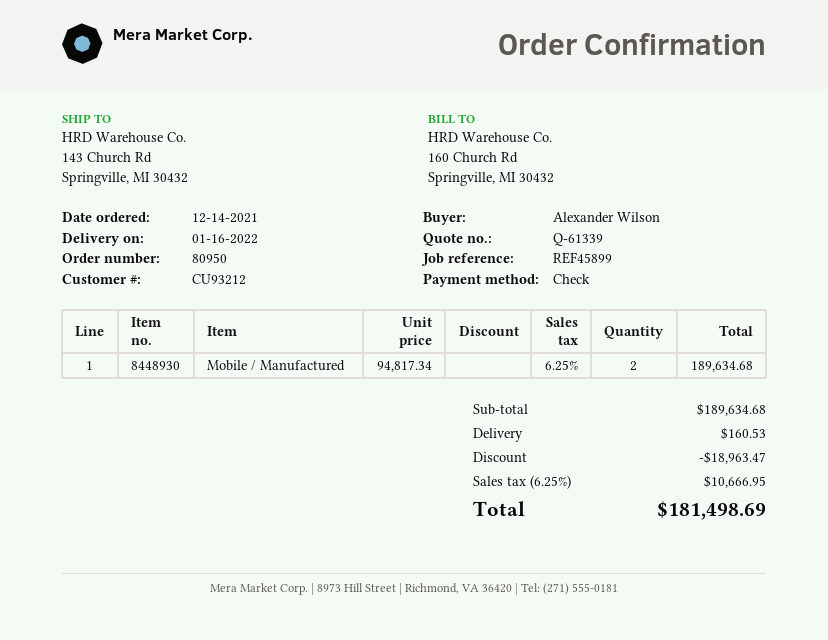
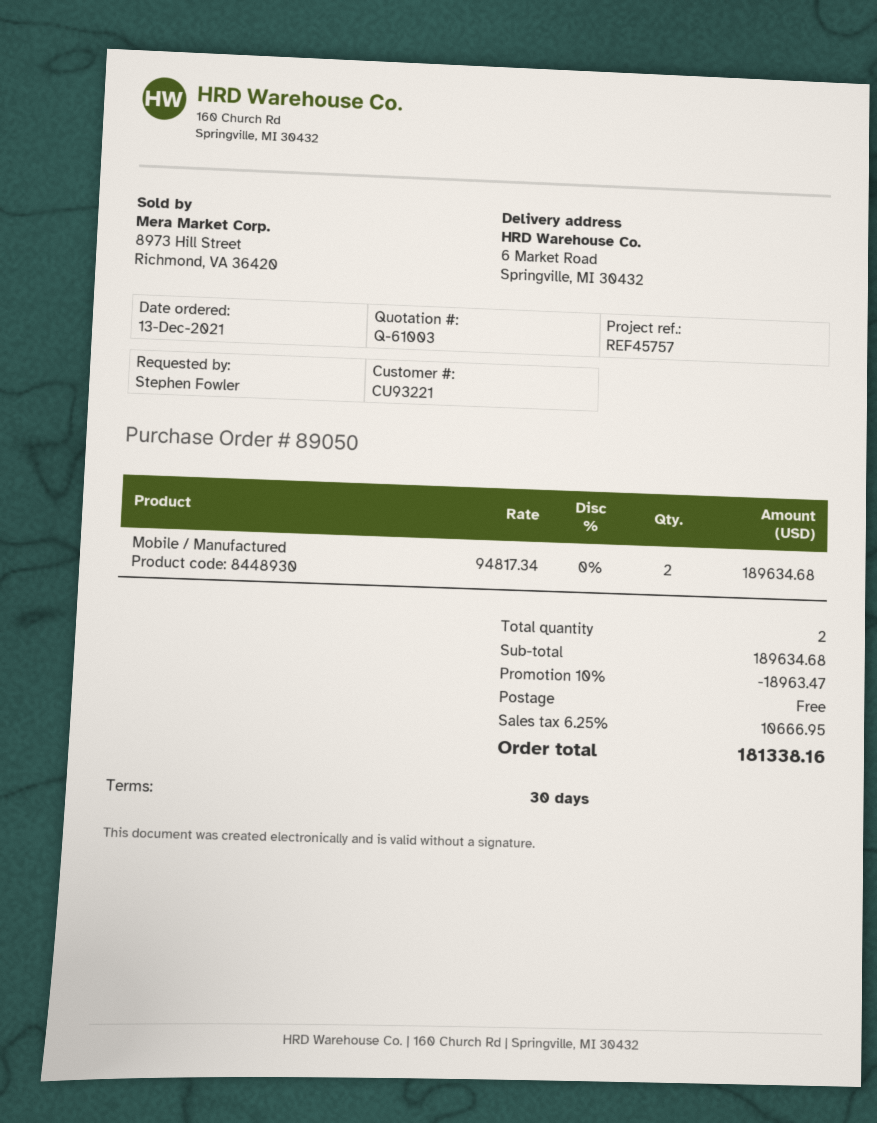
quote number: Q-61339 -> Q-61003
order number: 80950 -> 89050
order date: 2021-12-14 -> 2021-12-13
customer number: CU93212 -> CU93221
reference: REF45899 -> REF45757
ordered by: Alexander Wilson -> Stephen Fowler
ship to: 143 Church Rd, Springville, MI 30432 -> 6 Market Road, Springville, MI 30432
shipping: 160.53 -> 0.00
total: 181498.69 -> 181338.16

